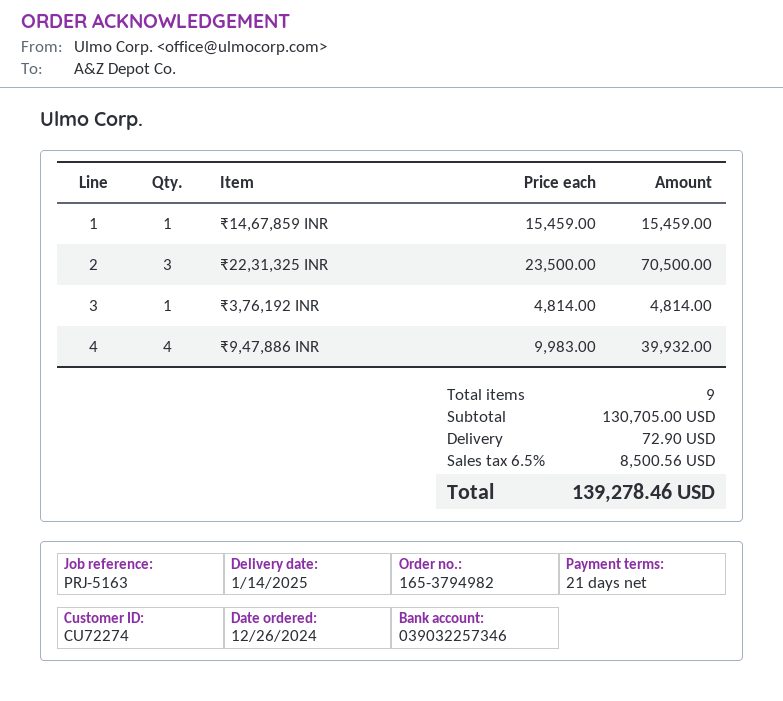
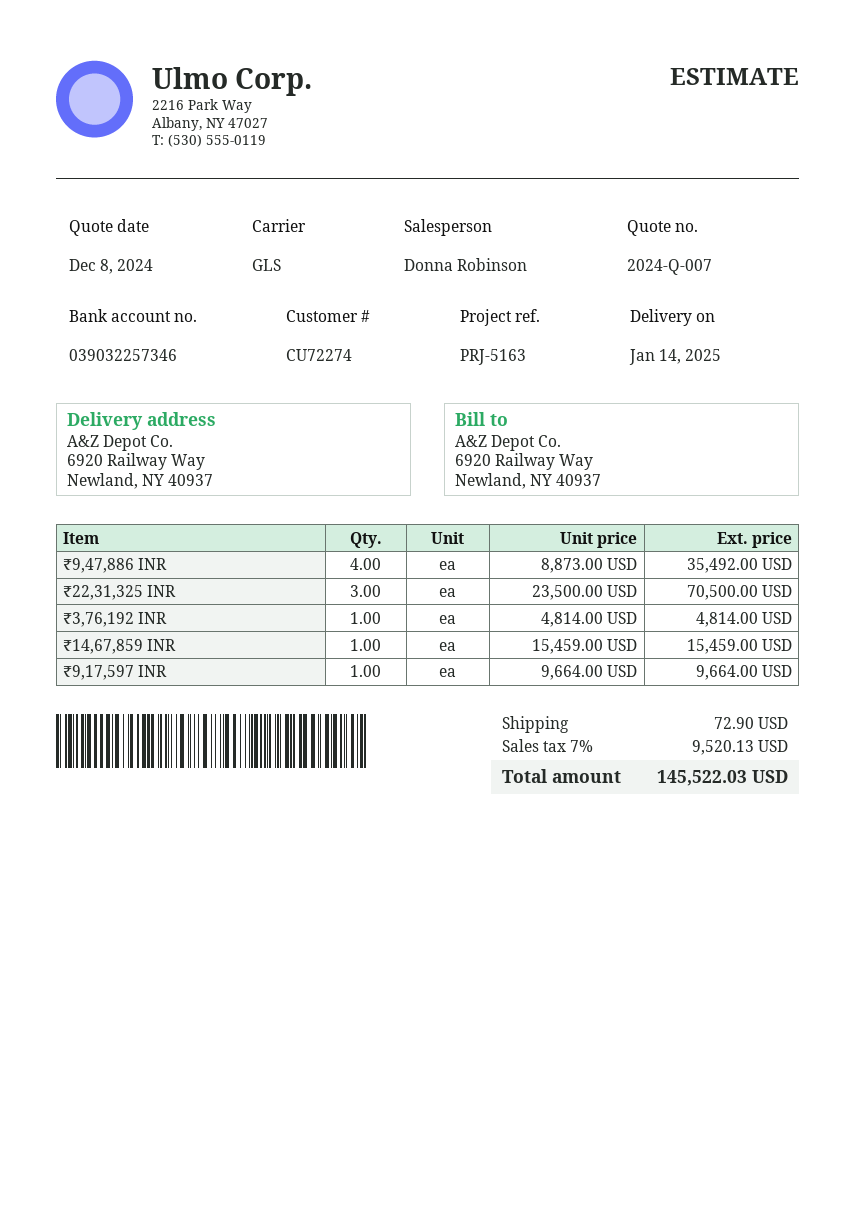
₹9,47,886 INR: 4 x 9983.00 = 39932.00 -> 4 x 8873.00 = 35492.00
₹9,17,597 INR: none -> 1 x 9664.00 = 9664.00
tax: 6.5% = 8500.56 -> 7% = 9520.13
total: 139278.46 -> 145522.03

